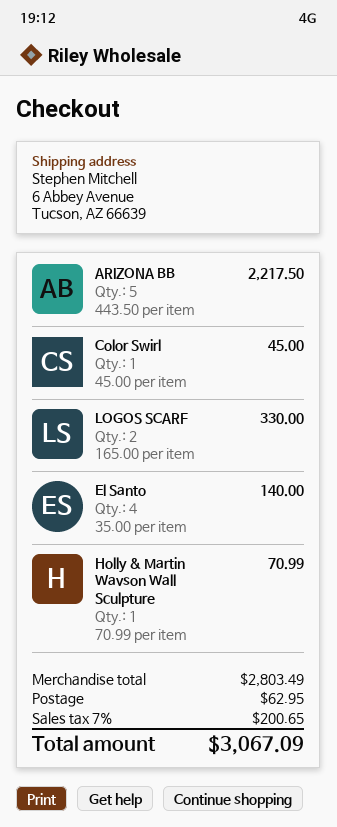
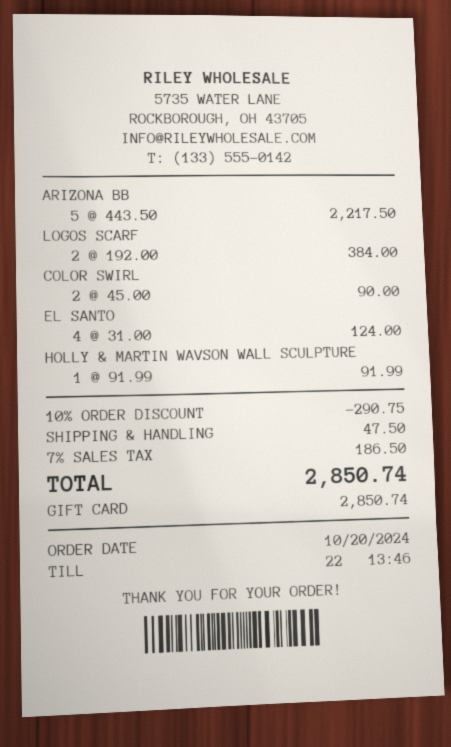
Color Swirl: 1 x 45.00 = 45.00 -> 2 x 45.00 = 90.00
LOGOS SCARF: 2 x 165.00 = 330.00 -> 2 x 192.00 = 384.00
El Santo: 4 x 35.00 = 140.00 -> 4 x 31.00 = 124.00
Holly & Martin Wavson Wall Sculpture: 1 x 70.99 = 70.99 -> 1 x 91.99 = 91.99
discount: none -> 10% = 290.75
shipping: 62.95 -> 47.50
tax: 7% = 200.65 -> 7% = 186.50
total: 3067.09 -> 2850.74

